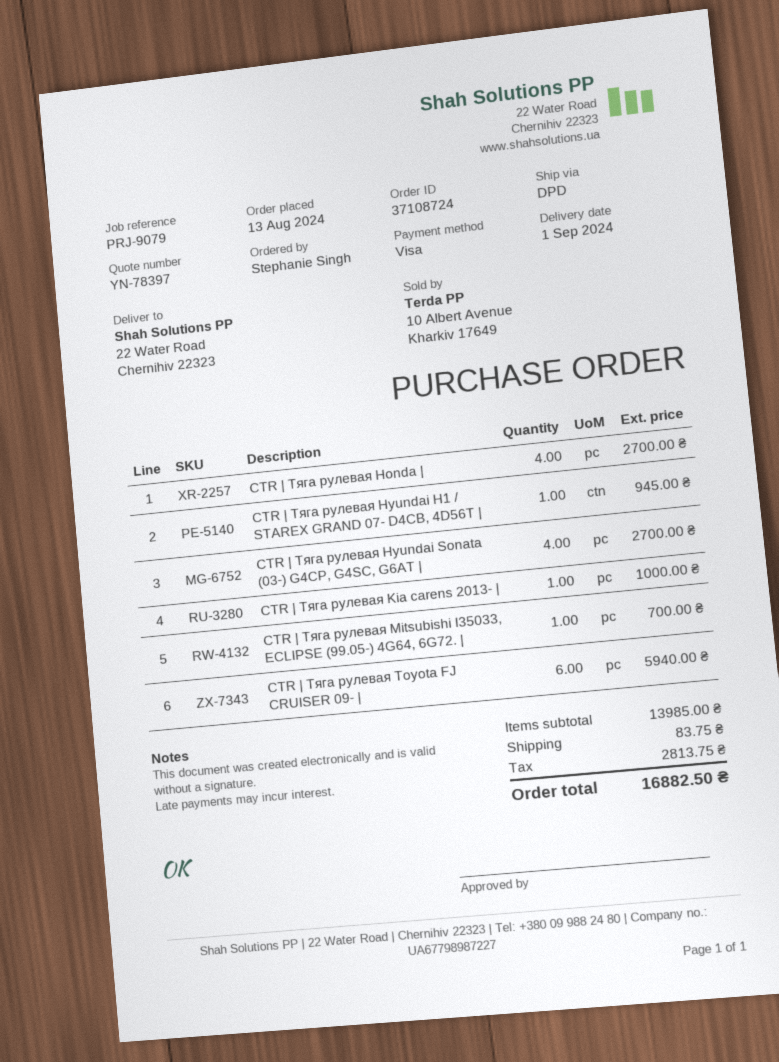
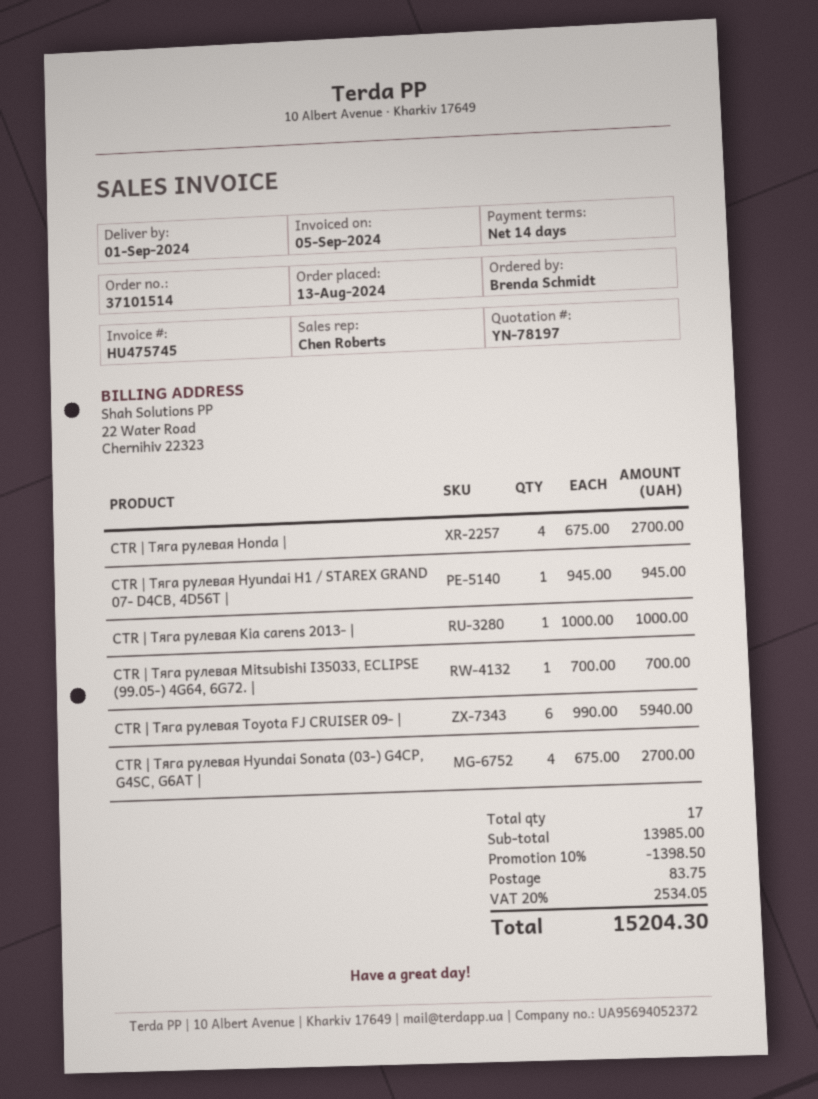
quote number: YN-78397 -> YN-78197
order number: 37108724 -> 37101514
ordered by: Stephanie Singh -> Brenda Schmidt
discount: none -> 10% = 1398.50
tax: 2813.75 -> 2534.05
total: 16882.50 -> 15204.30

